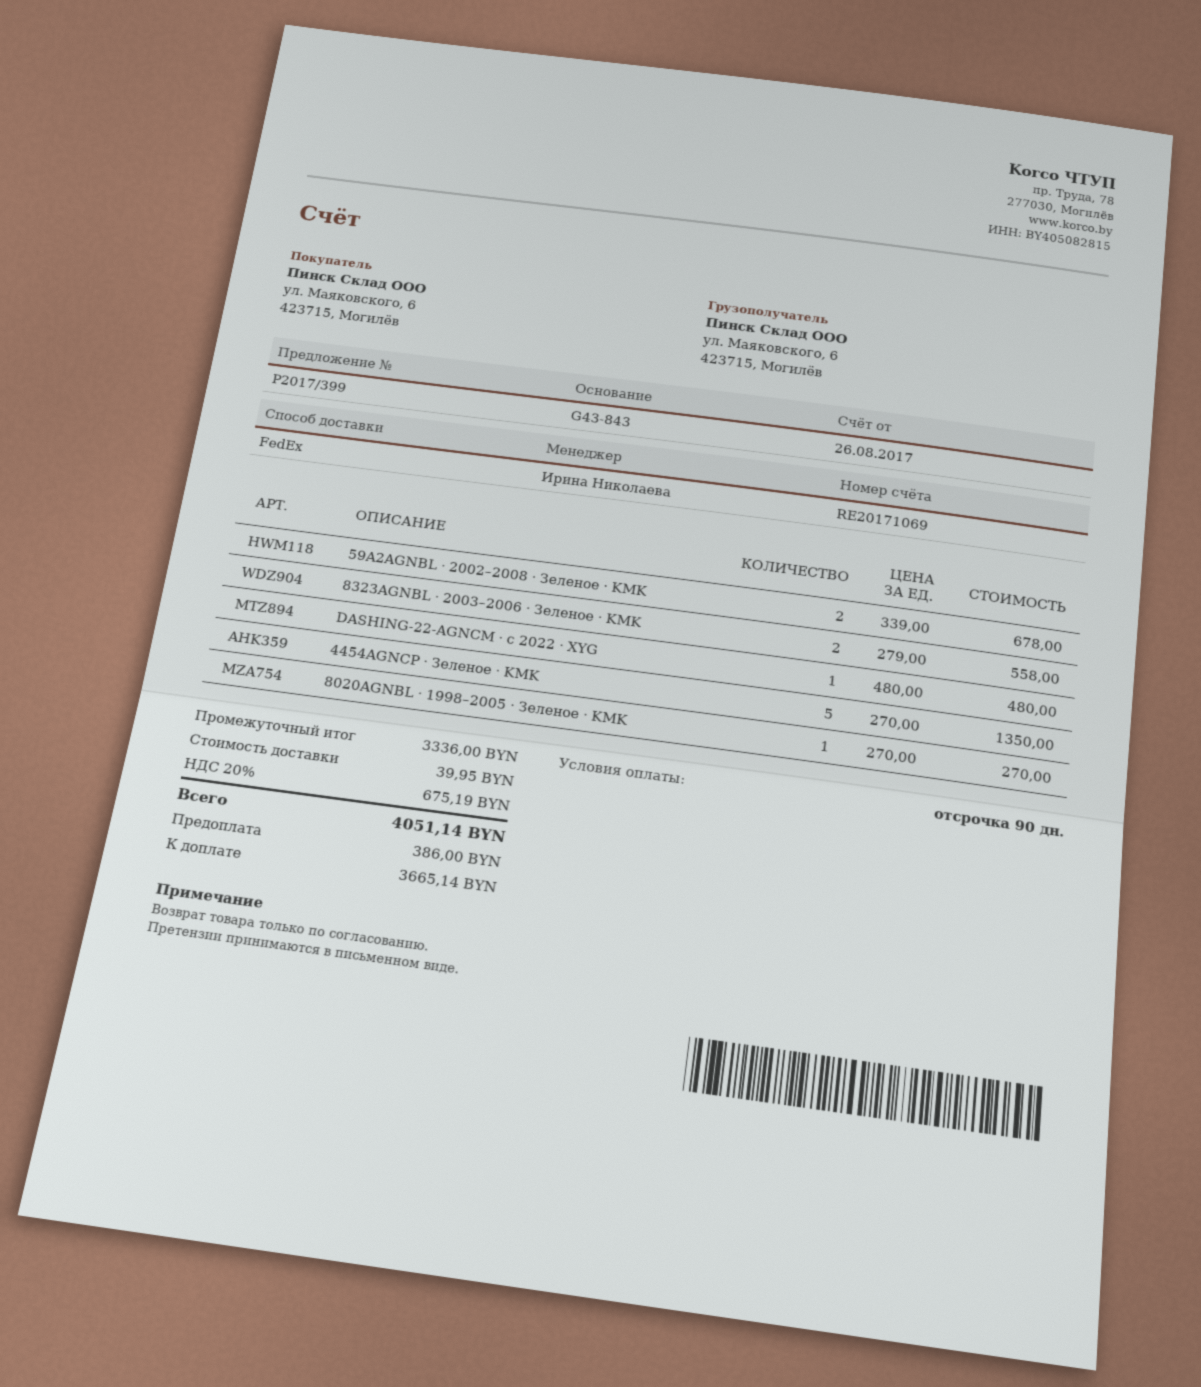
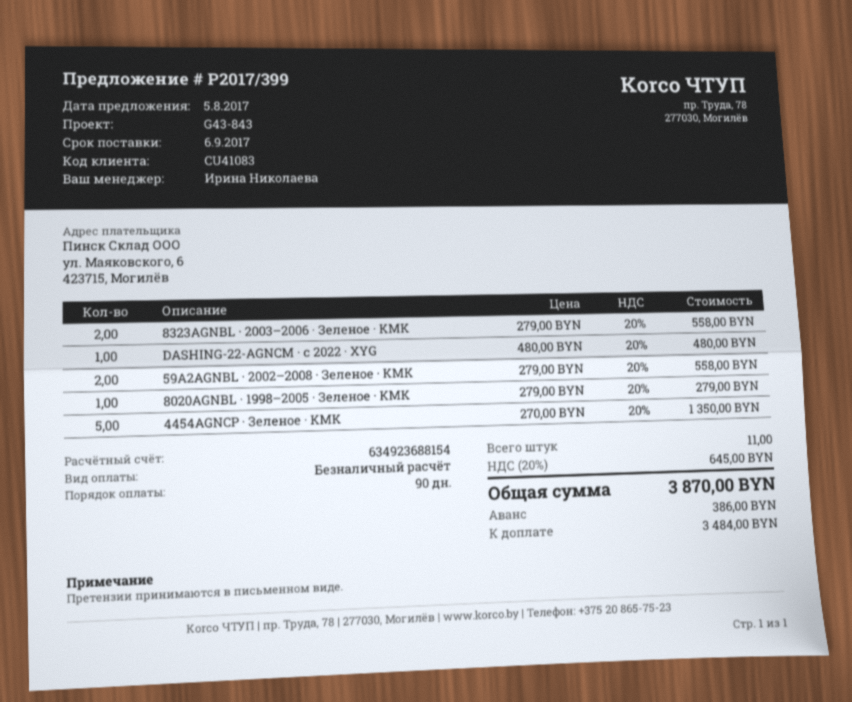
59A2AGNBL · 2002–2008 · Зеленое · KMK: 2 x 339.00 = 678.00 -> 2 x 279.00 = 558.00
8020AGNBL · 1998–2005 · Зеленое · KMK: 1 x 270.00 = 270.00 -> 1 x 279.00 = 279.00
shipping: 39.95 -> none
tax: 20% = 675.19 -> 20% = 645.00
total: 4051.14 -> 3870.00
balance: 3665.14 -> 3484.00

